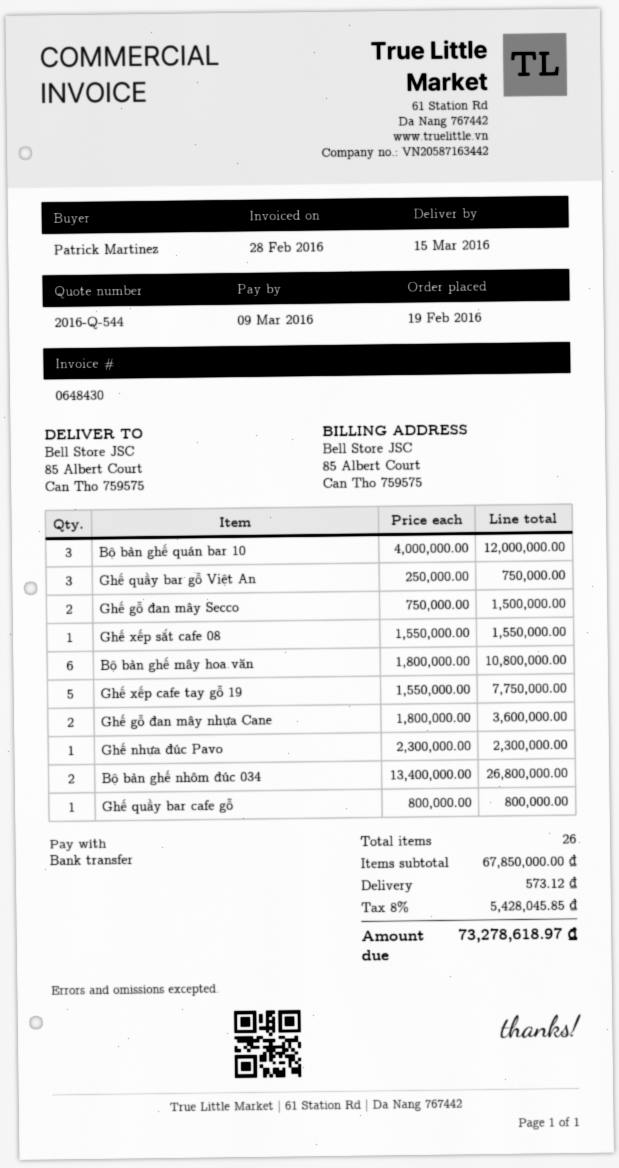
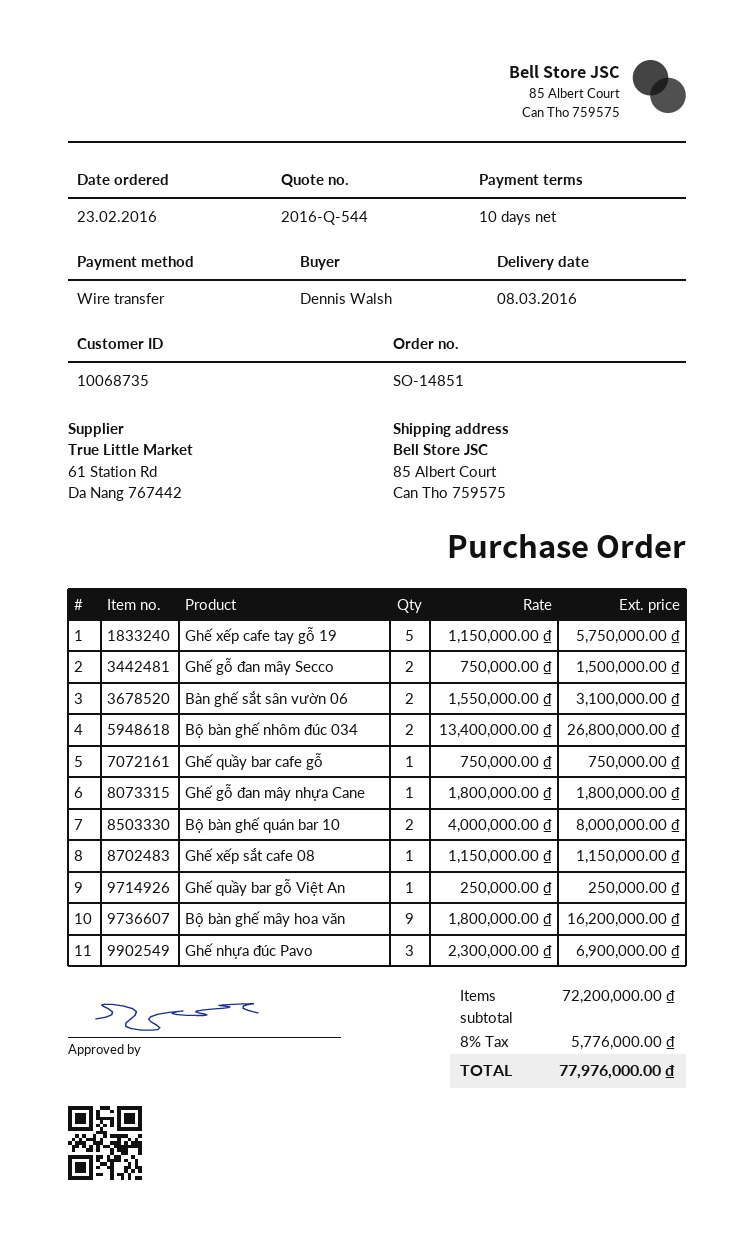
order date: 2016-02-19 -> 2016-02-23
delivery date: 2016-03-15 -> 2016-03-08
ordered by: Patrick Martinez -> Dennis Walsh
Bộ bàn ghế quán bar 10: 3 x 4000000.00 = 12000000.00 -> 2 x 4000000.00 = 8000000.00
Ghế quầy bar gỗ Việt An: 3 x 250000.00 = 750000.00 -> 1 x 250000.00 = 250000.00
Ghế xếp sắt cafe 08: 1 x 1550000.00 = 1550000.00 -> 1 x 1150000.00 = 1150000.00
Bộ bàn ghế mây hoa văn: 6 x 1800000.00 = 10800000.00 -> 9 x 1800000.00 = 16200000.00
Ghế xếp cafe tay gỗ 19: 5 x 1550000.00 = 7750000.00 -> 5 x 1150000.00 = 5750000.00
Ghế gỗ đan mây nhựa Cane: 2 x 1800000.00 = 3600000.00 -> 1 x 1800000.00 = 1800000.00
Ghế nhựa đúc Pavo: 1 x 2300000.00 = 2300000.00 -> 3 x 2300000.00 = 6900000.00
Ghế quầy bar cafe gỗ: 1 x 800000.00 = 800000.00 -> 1 x 750000.00 = 750000.00
Bàn ghế sắt sân vườn 06: none -> 2 x 1550000.00 = 3100000.00
subtotal: 67850000.00 -> 72200000.00
shipping: 573.12 -> none
tax: 8% = 5428045.85 -> 8% = 5776000.00
total: 73278618.97 -> 77976000.00

